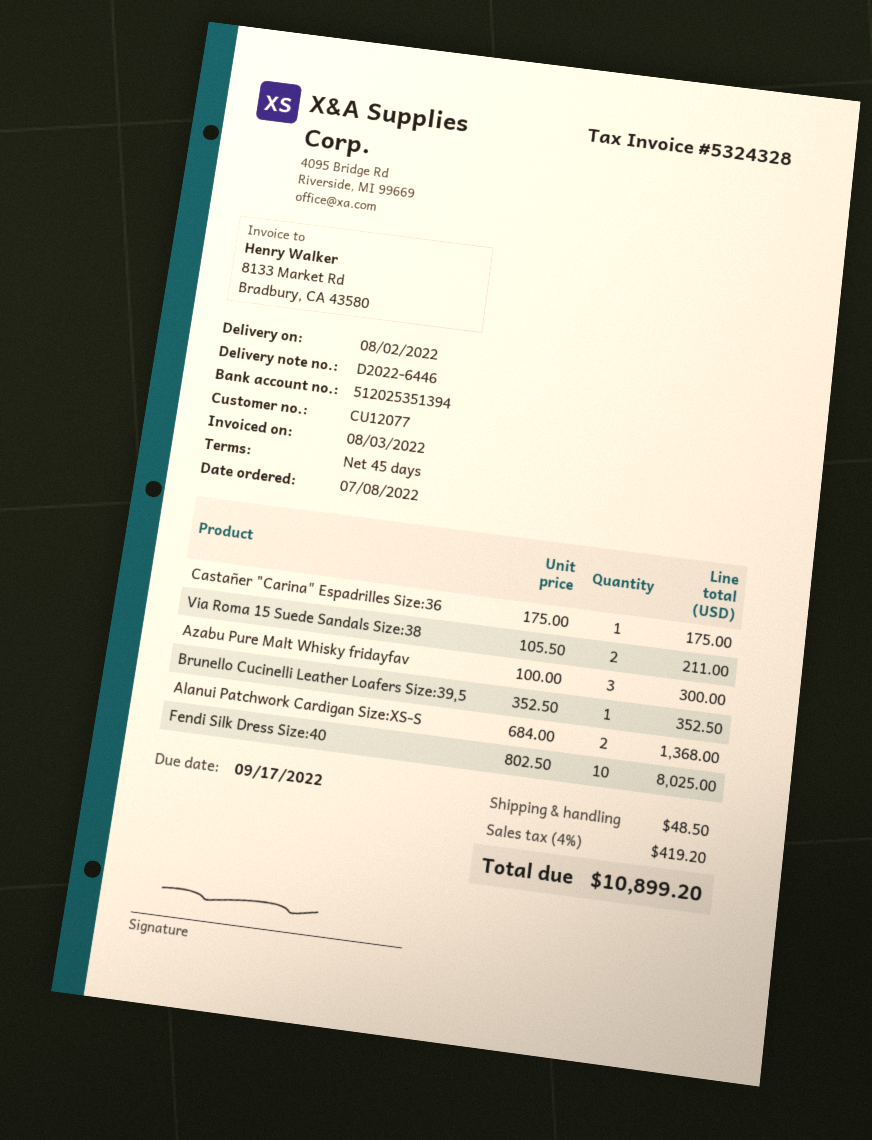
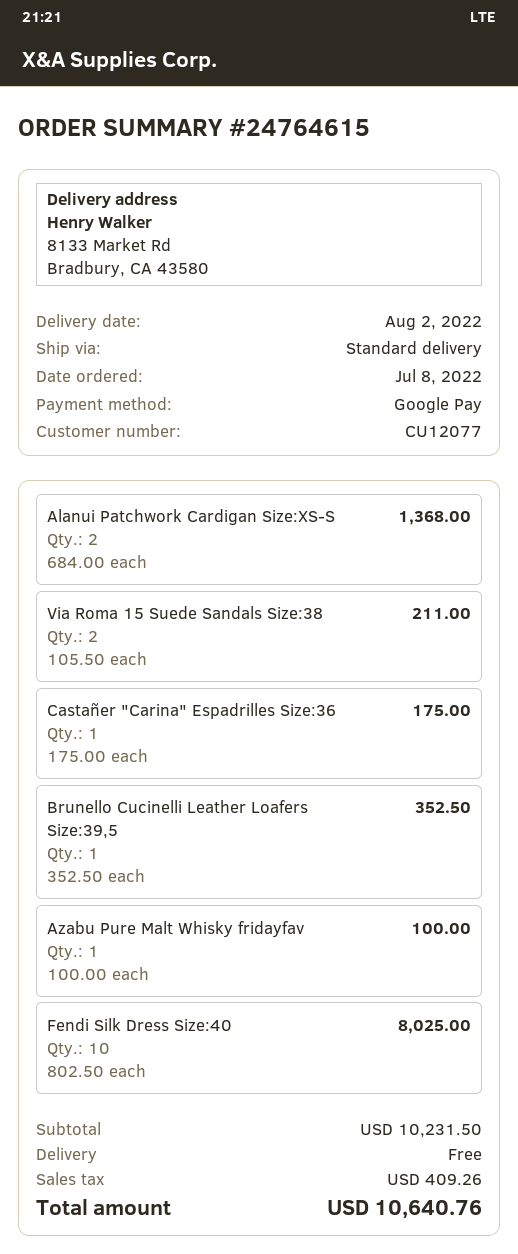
Azabu Pure Malt Whisky fridayfav: 3 x 100.00 = 300.00 -> 1 x 100.00 = 100.00
shipping: 48.50 -> 0.00
tax: 419.20 -> 409.26
total: 10899.20 -> 10640.76

